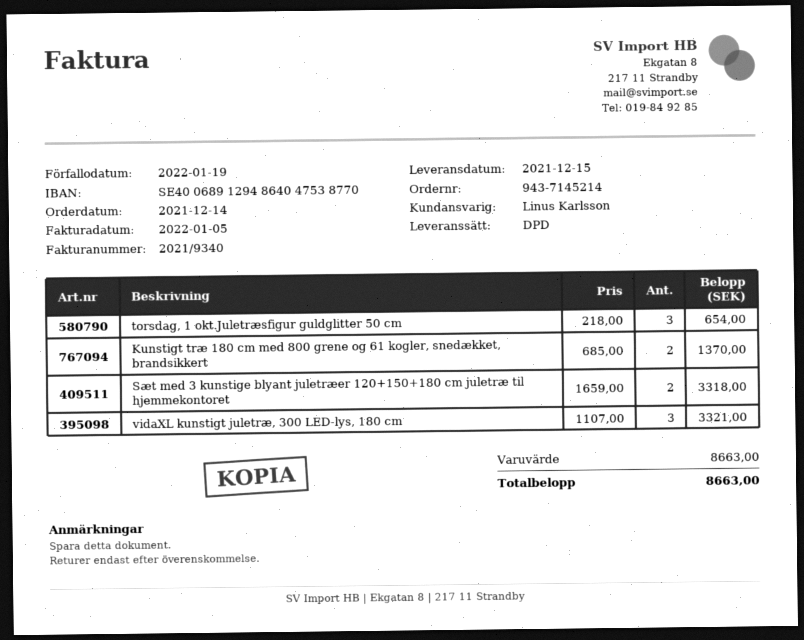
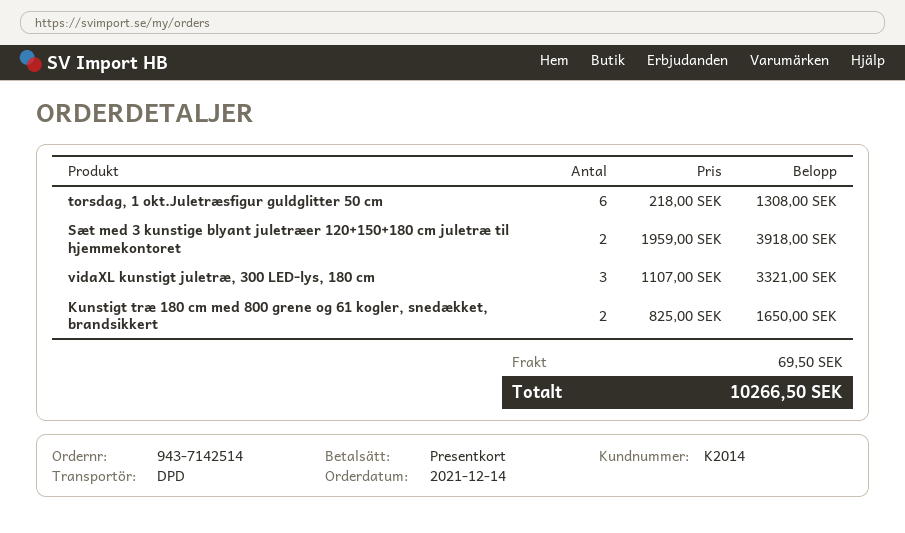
order number: 943-7145214 -> 943-7142514
torsdag, 1 okt.Juletræsfigur guldglitter 50 cm: 3 x 218.00 = 654.00 -> 6 x 218.00 = 1308.00
Kunstigt træ 180 cm med 800 grene og 61 kogler, snedækket, brandsikkert: 2 x 685.00 = 1370.00 -> 2 x 825.00 = 1650.00
Sæt med 3 kunstige blyant juletræer 120+150+180 cm juletræ til hjemmekontoret: 2 x 1659.00 = 3318.00 -> 2 x 1959.00 = 3918.00
shipping: none -> 69.50
total: 8663.00 -> 10266.50

